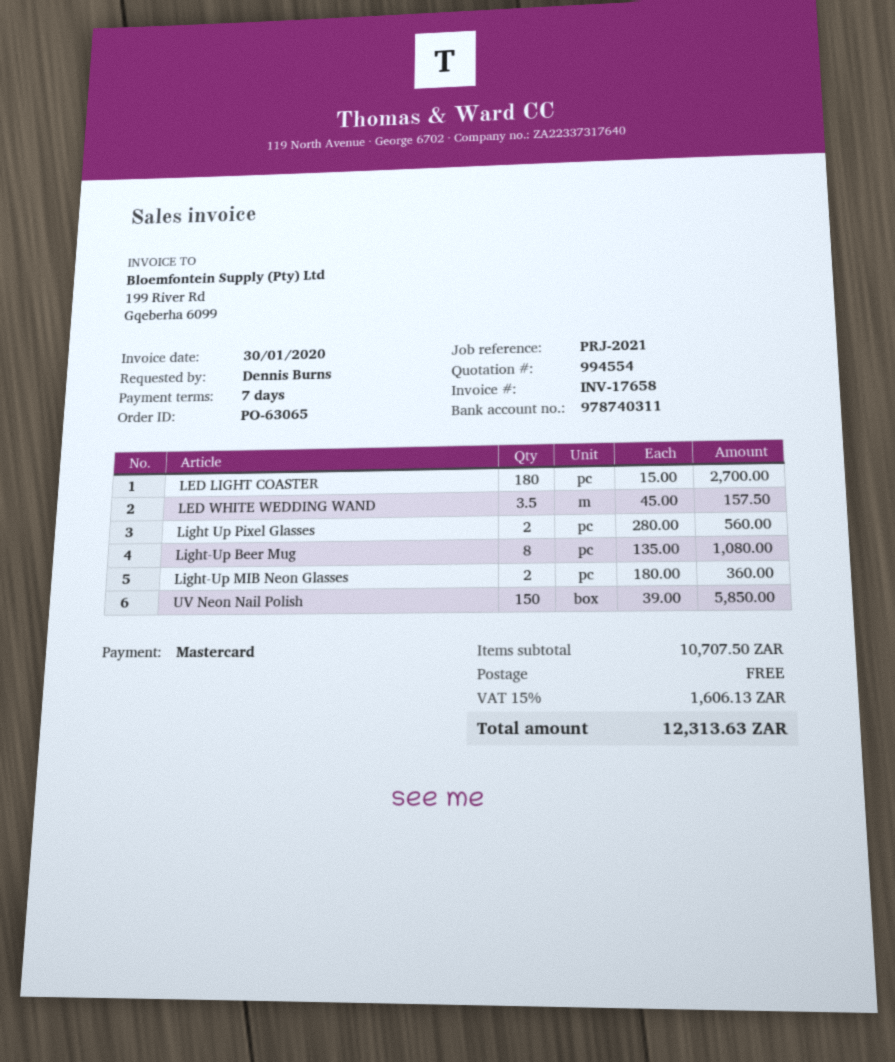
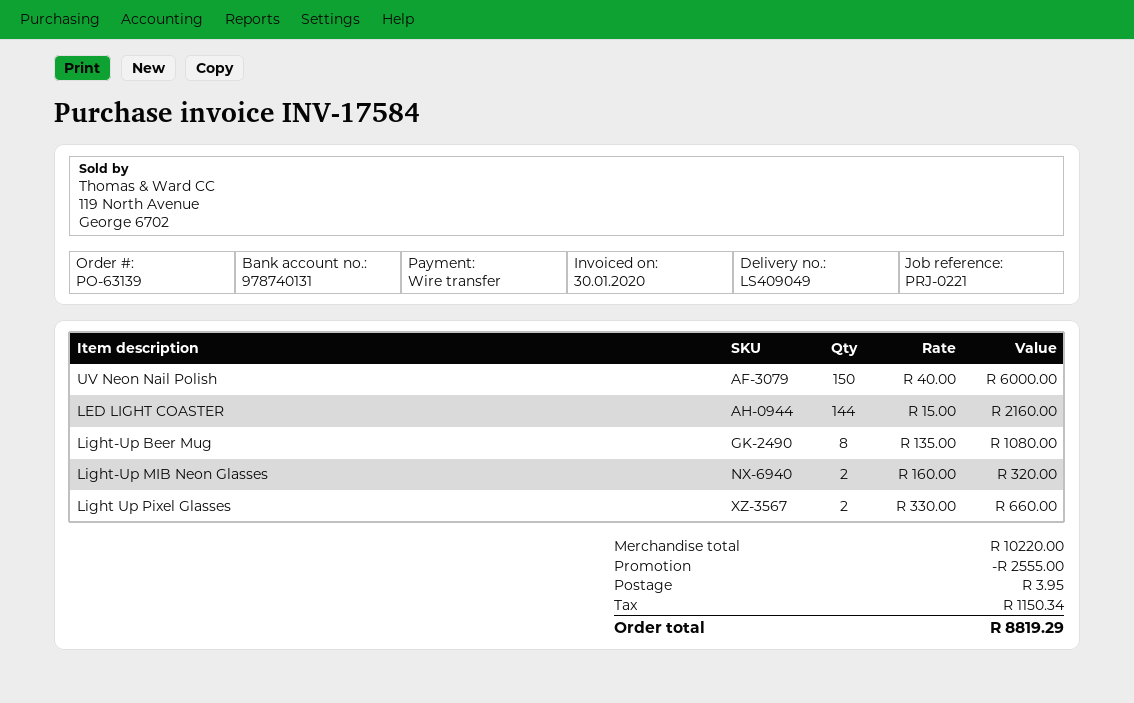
order number: PO-63065 -> PO-63139
invoice number: INV-17658 -> INV-17584
reference: PRJ-2021 -> PRJ-0221
payment method: Mastercard -> bank transfer
bank account: 978740311 -> 978740131
LED LIGHT COASTER: 180 x 15.00 = 2700.00 -> 144 x 15.00 = 2160.00
LED WHITE WEDDING WAND: 3.5 x 45.00 = 157.50 -> none
Light Up Pixel Glasses: 2 x 280.00 = 560.00 -> 2 x 330.00 = 660.00
Light-Up MIB Neon Glasses: 2 x 180.00 = 360.00 -> 2 x 160.00 = 320.00
UV Neon Nail Polish: 150 x 39.00 = 5850.00 -> 150 x 40.00 = 6000.00
subtotal: 10707.50 -> 10220.00
discount: none -> 2555.00
shipping: 0.00 -> 3.95
tax: 1606.13 -> 1150.34
total: 12313.63 -> 8819.29

